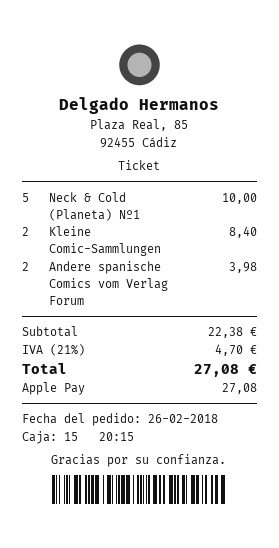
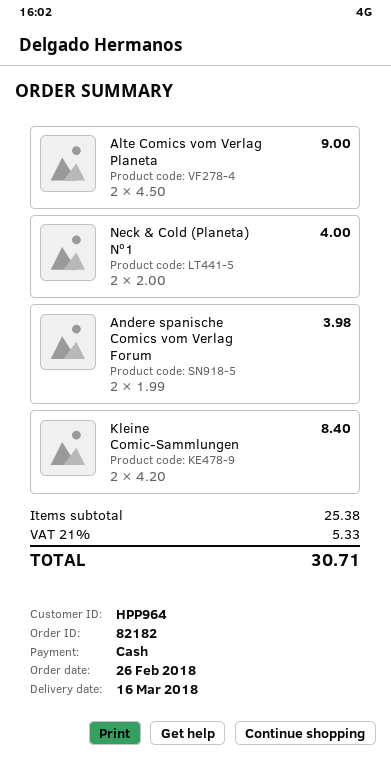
payment method: Apple Pay -> cash
Neck & Cold (Planeta) Nº1: 5 for 10.00 -> 2 for 4.00
Alte Comics vom Verlag Planeta: none -> 2 for 9.00
subtotal: 22.38 -> 25.38
tax: 21% = 4.70 -> 21% = 5.33
total: 27.08 -> 30.71

